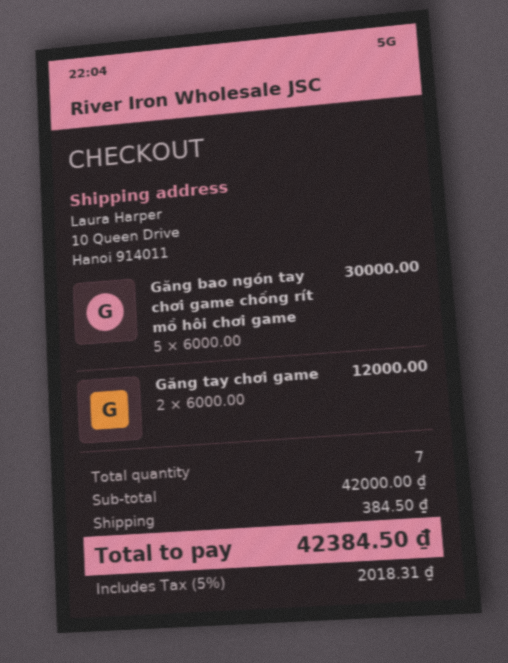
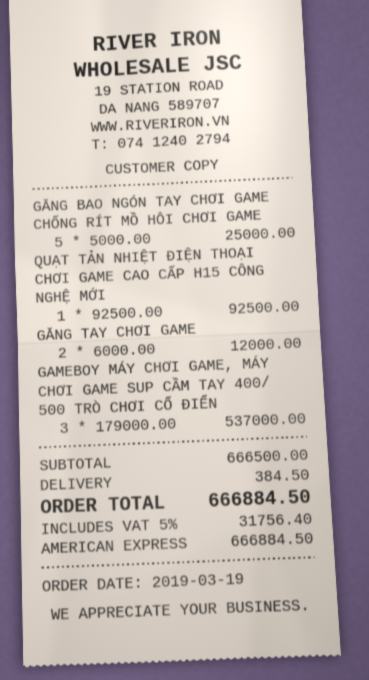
Găng bao ngón tay chơi game chống rít mồ hôi chơi game: 5 x 6000.00 = 30000.00 -> 5 x 5000.00 = 25000.00
QUẠT TẢN NHIỆT ĐIỆN THOẠI CHƠI GAME CAO CẤP H15 CÔNG NGHỆ MỚI: none -> 1 x 92500.00 = 92500.00
GAMEBOY MÁY CHƠI GAME, MÁY CHƠI GAME SUP CẦM TAY 400/ 500 TRÒ CHƠI CỔ ĐIỂN: none -> 3 x 179000.00 = 537000.00
subtotal: 42000.00 -> 666500.00
tax: 5% = 2018.31 -> 5% = 31756.40
total: 42384.50 -> 666884.50

